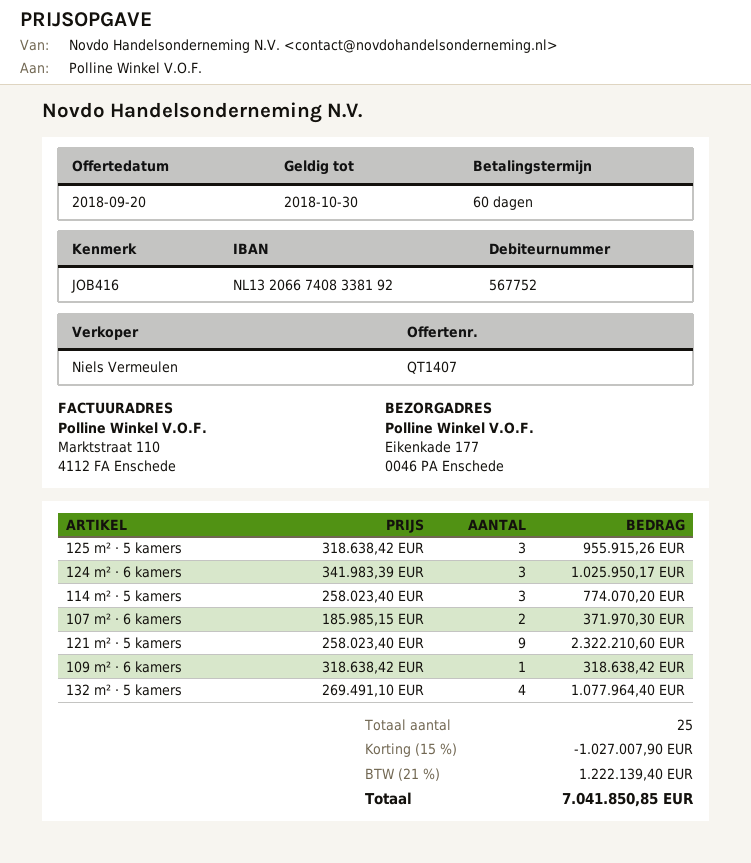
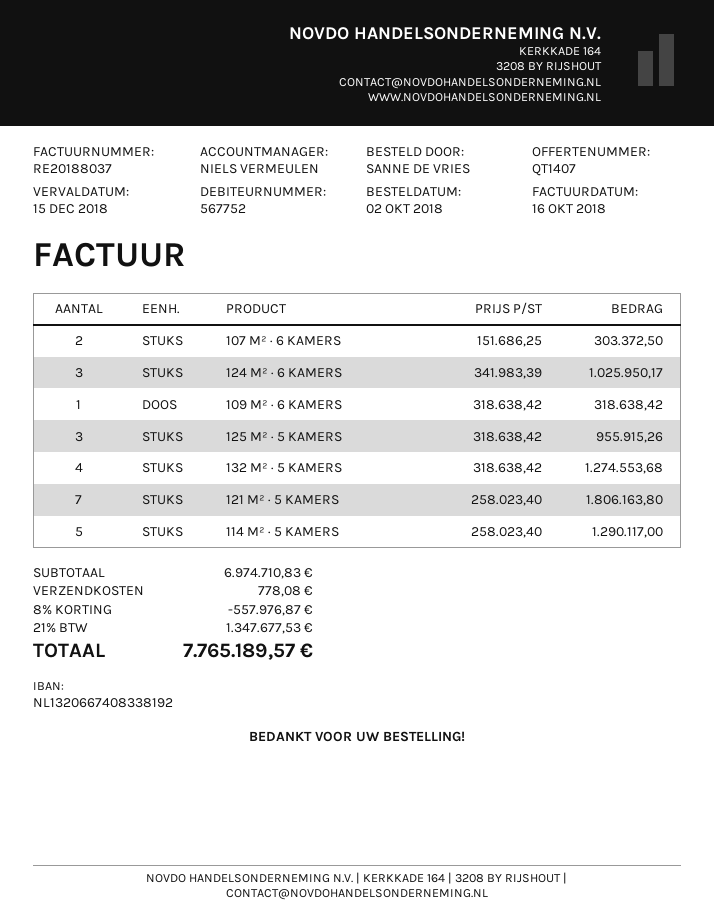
114 m² · 5 kamers: 3 x 258023.40 = 774070.20 -> 5 x 258023.40 = 1290117.00
107 m² · 6 kamers: 2 x 185985.15 = 371970.30 -> 2 x 151686.25 = 303372.50
121 m² · 5 kamers: 9 x 258023.40 = 2322210.60 -> 7 x 258023.40 = 1806163.80
132 m² · 5 kamers: 4 x 269491.10 = 1077964.40 -> 4 x 318638.42 = 1274553.68
discount: 15% = 1027007.90 -> 8% = 557976.87
shipping: none -> 778.08
tax: 21% = 1222139.40 -> 21% = 1347677.53
total: 7041850.85 -> 7765189.57

